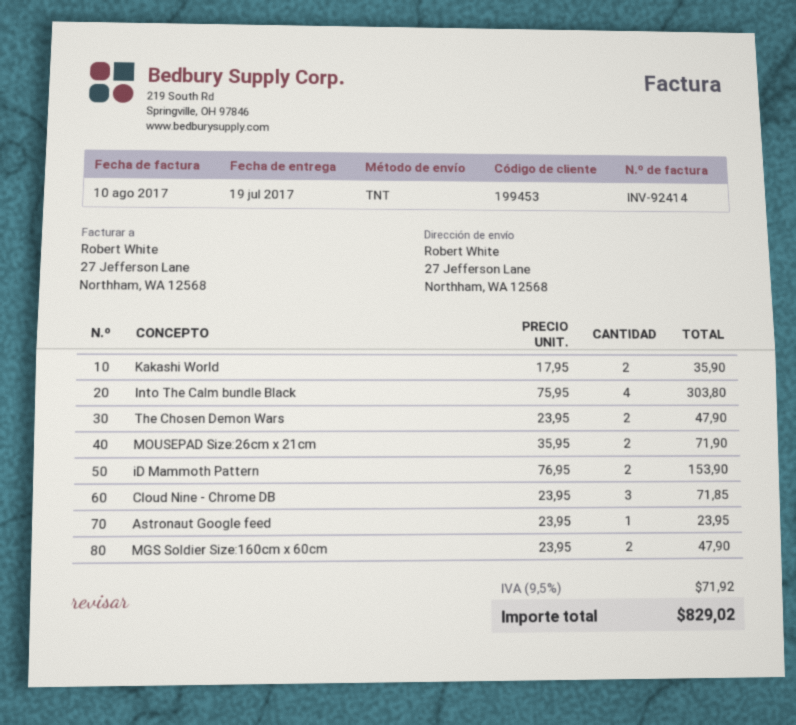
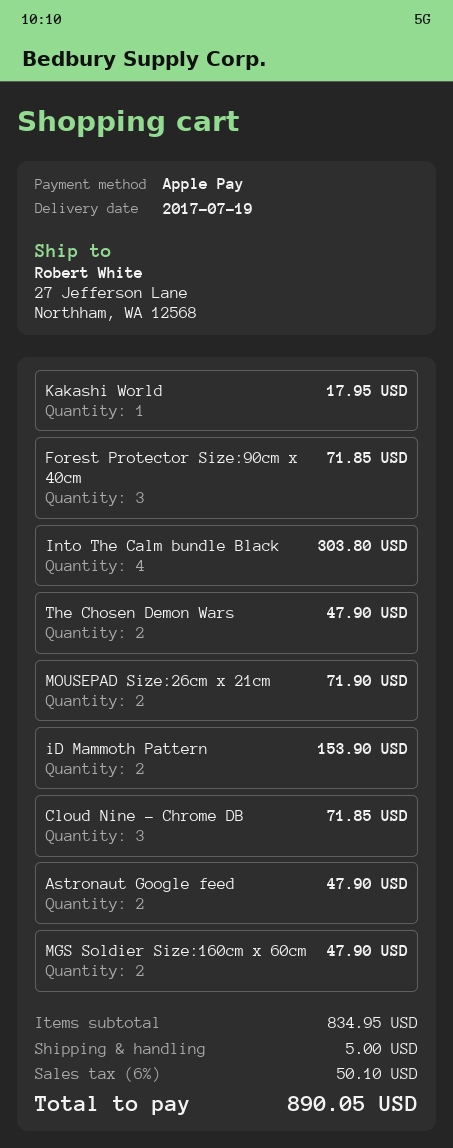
Kakashi World: 2 for 35.90 -> 1 for 17.95
Astronaut Google feed: 1 for 23.95 -> 2 for 47.90
Forest Protector Size:90cm x 40cm: none -> 3 for 71.85
shipping: none -> 5.00
tax: 9.5% = 71.92 -> 6% = 50.10
total: 829.02 -> 890.05

